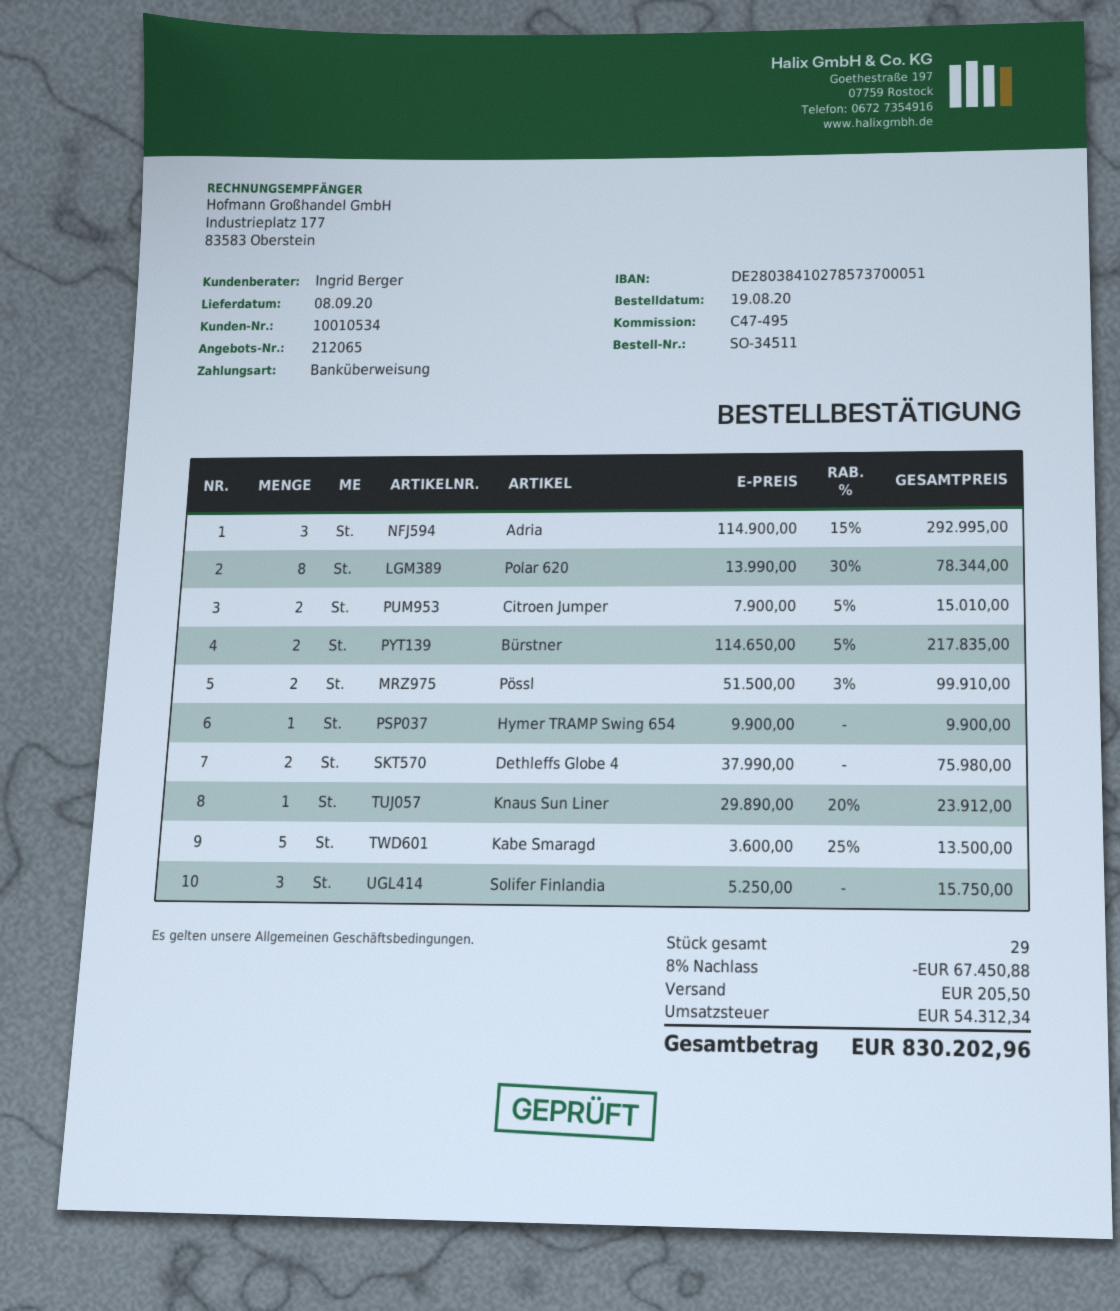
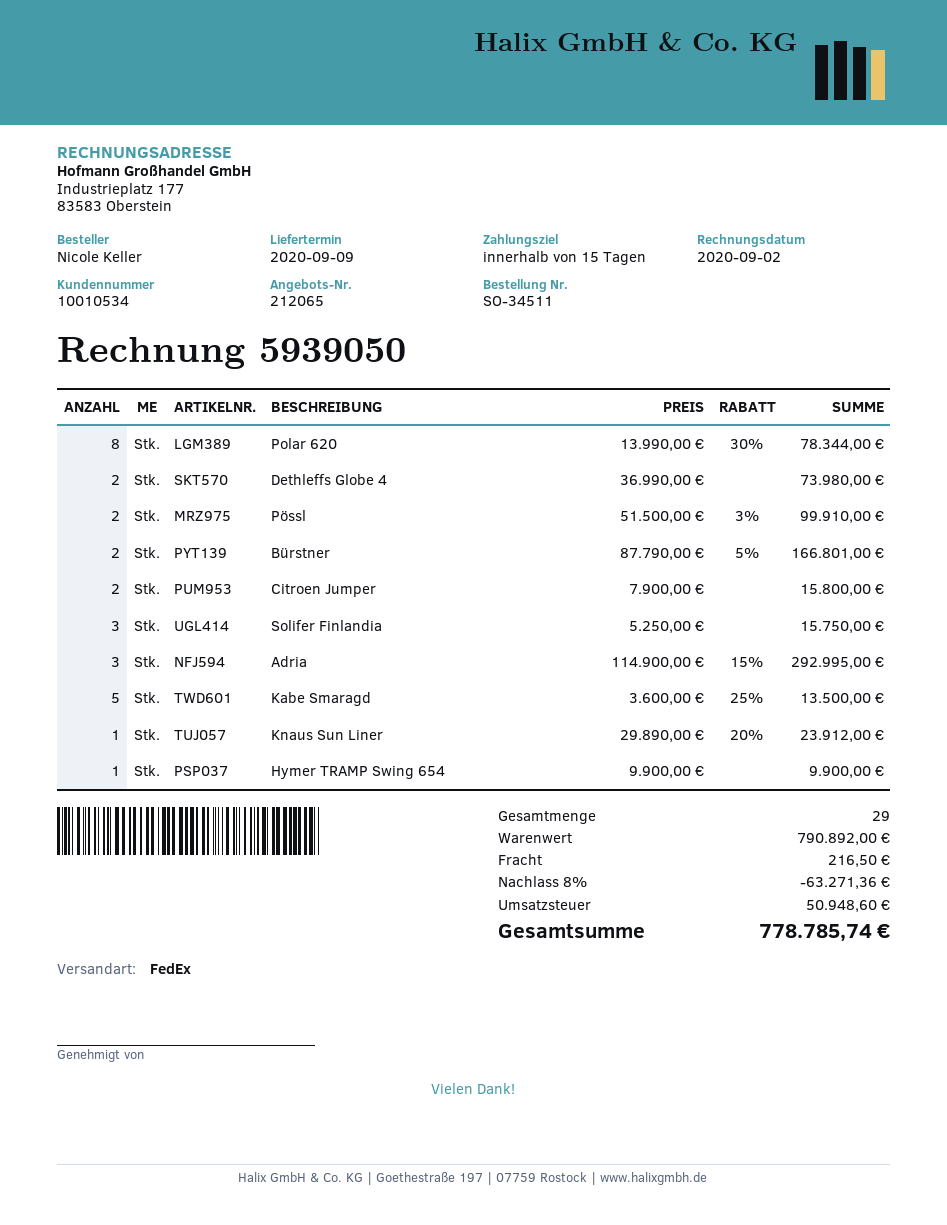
delivery date: 2020-09-08 -> 2020-09-09
Citroen Jumper: 2 x 7900.00 - 5% = 15010.00 -> 2 x 7900.00 = 15800.00
Bürstner: 2 x 114650.00 - 5% = 217835.00 -> 2 x 87790.00 - 5% = 166801.00
Dethleffs Globe 4: 2 x 37990.00 = 75980.00 -> 2 x 36990.00 = 73980.00
discount: 8% = 67450.88 -> 8% = 63271.36
shipping: 205.50 -> 216.50
tax: 54312.34 -> 50948.60
total: 830202.96 -> 778785.74

